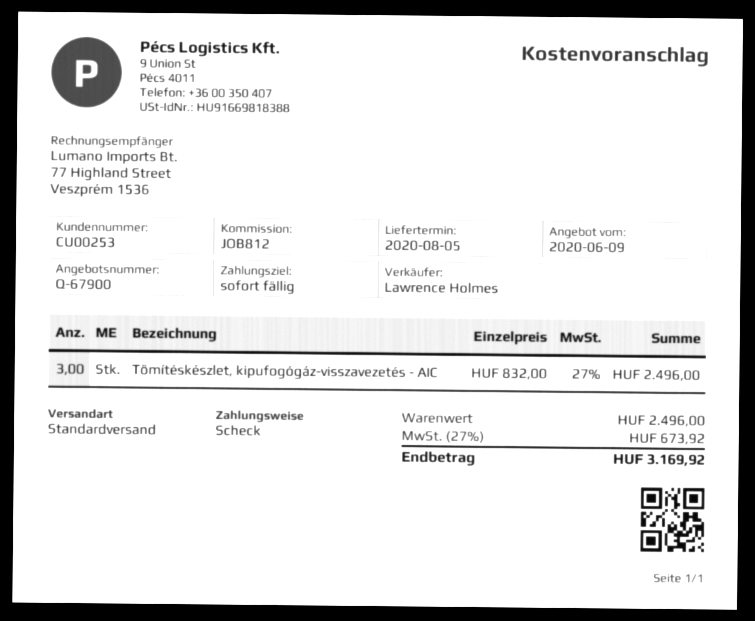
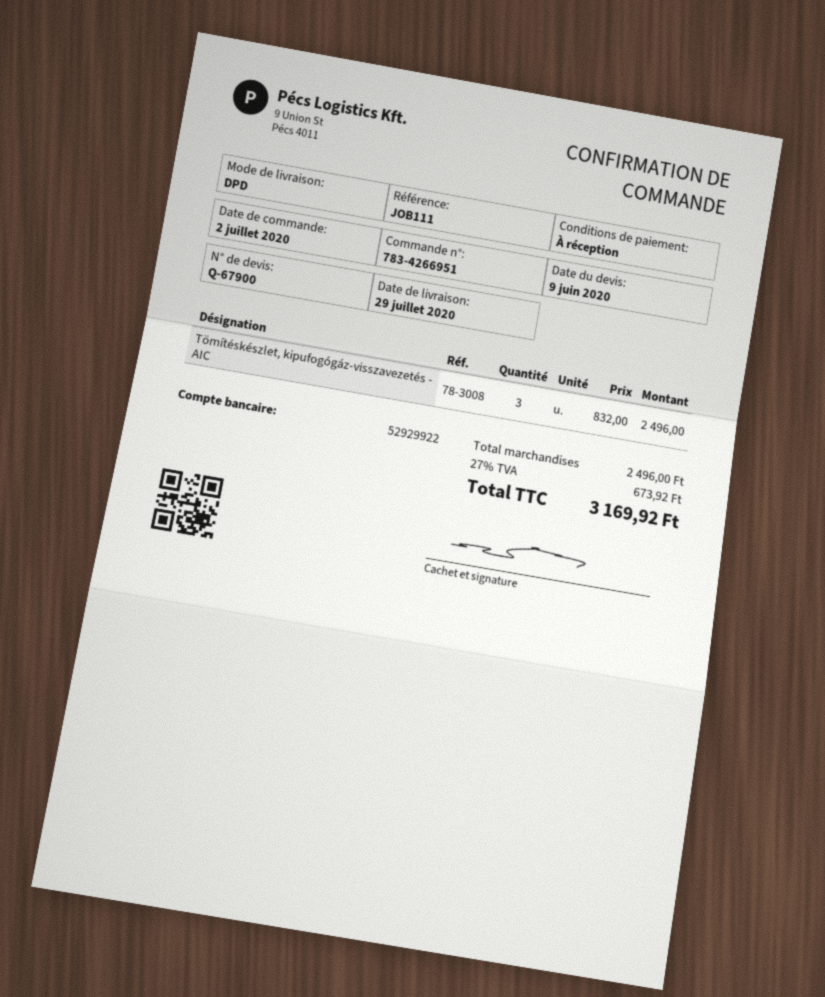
delivery date: 2020-08-05 -> 2020-07-29
reference: JOB812 -> JOB111
shipping method: standard -> DPD

